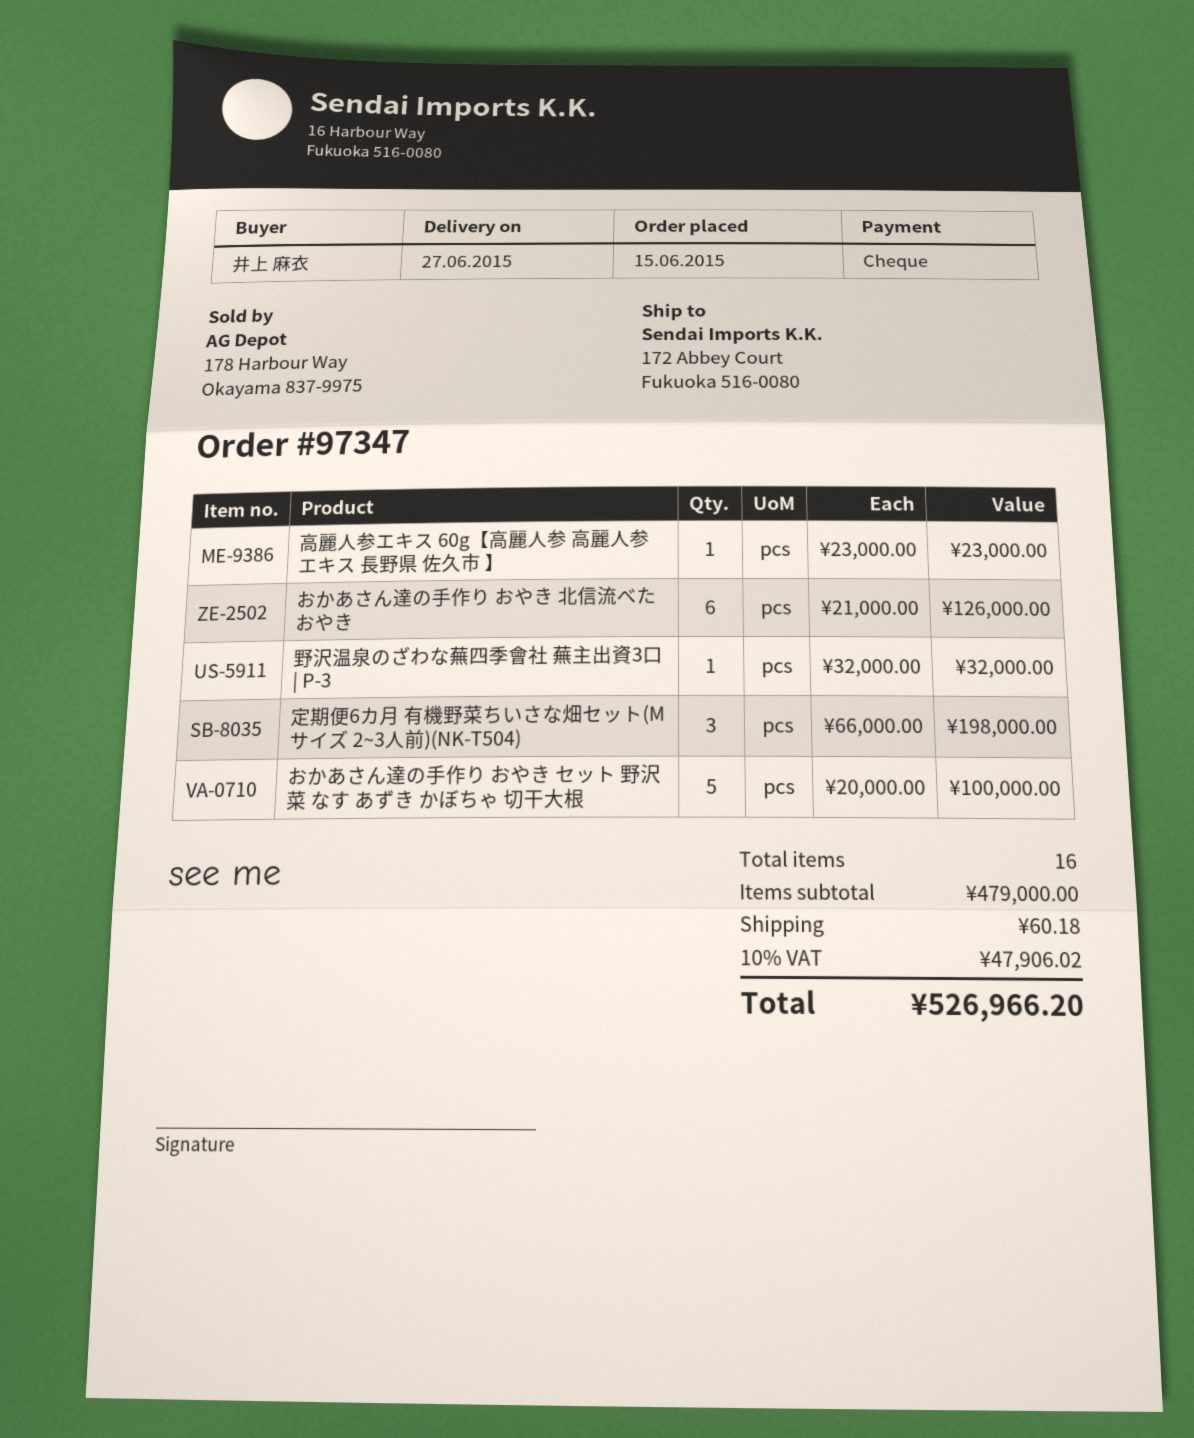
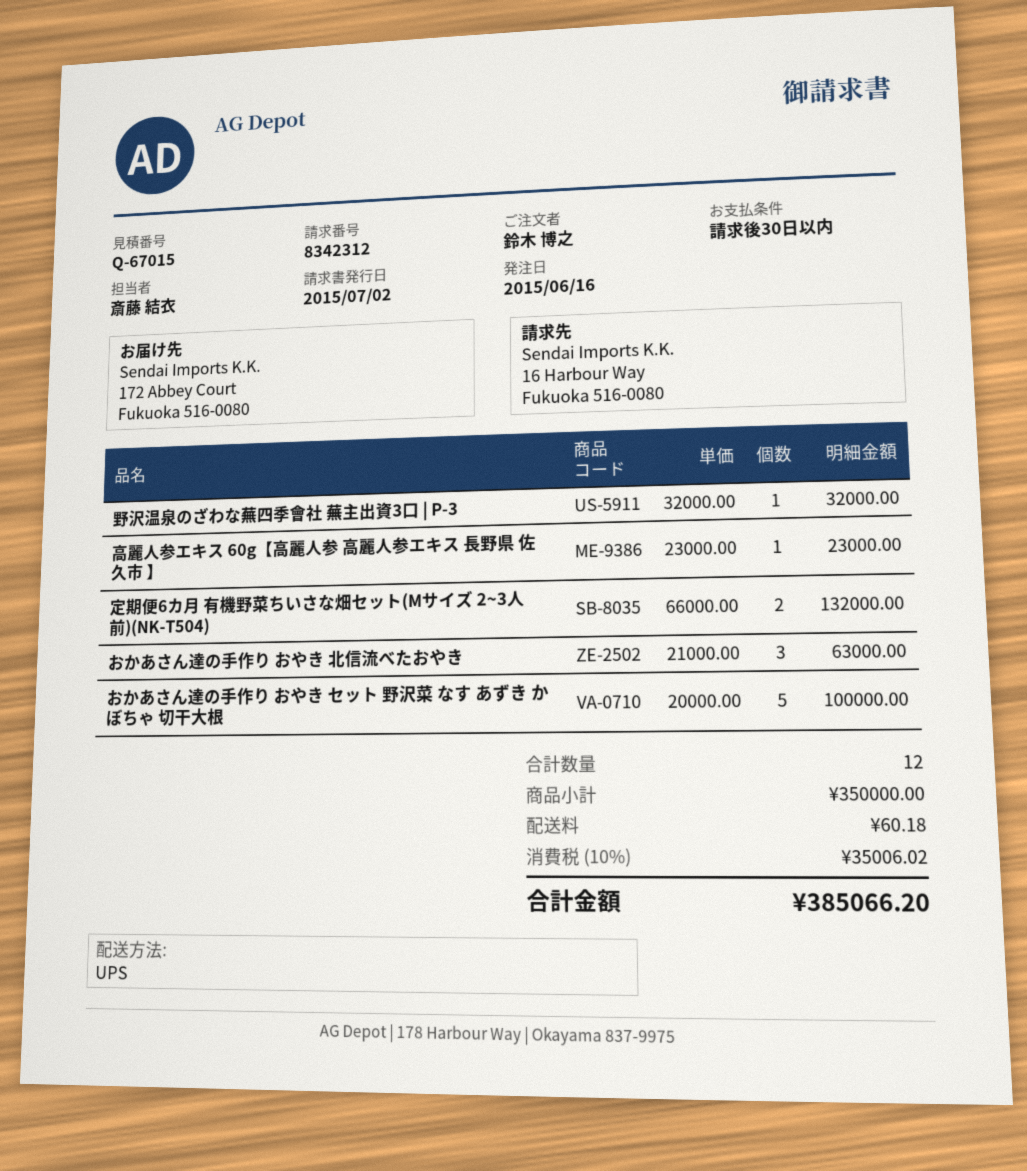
order date: 2015-06-15 -> 2015-06-16
ordered by: 井上 麻衣 -> 鈴木 博之
おかあさん達の手作り おやき 北信流べたおやき: 6 x 21000.00 = 126000.00 -> 3 x 21000.00 = 63000.00
定期便6カ月 有機野菜ちいさな畑セット(Mサイズ 2~3人前)(NK-T504): 3 x 66000.00 = 198000.00 -> 2 x 66000.00 = 132000.00
total quantity: 16 -> 12
subtotal: 479000.00 -> 350000.00
tax: 10% = 47906.02 -> 10% = 35006.02
total: 526966.20 -> 385066.20

